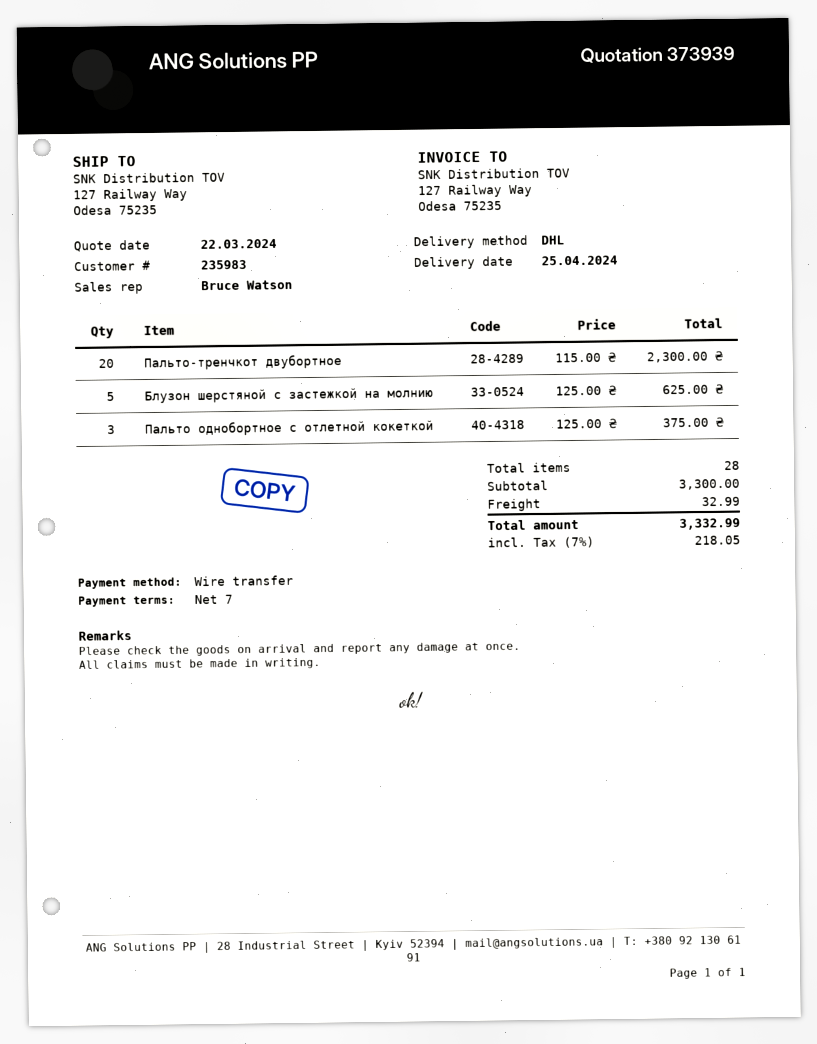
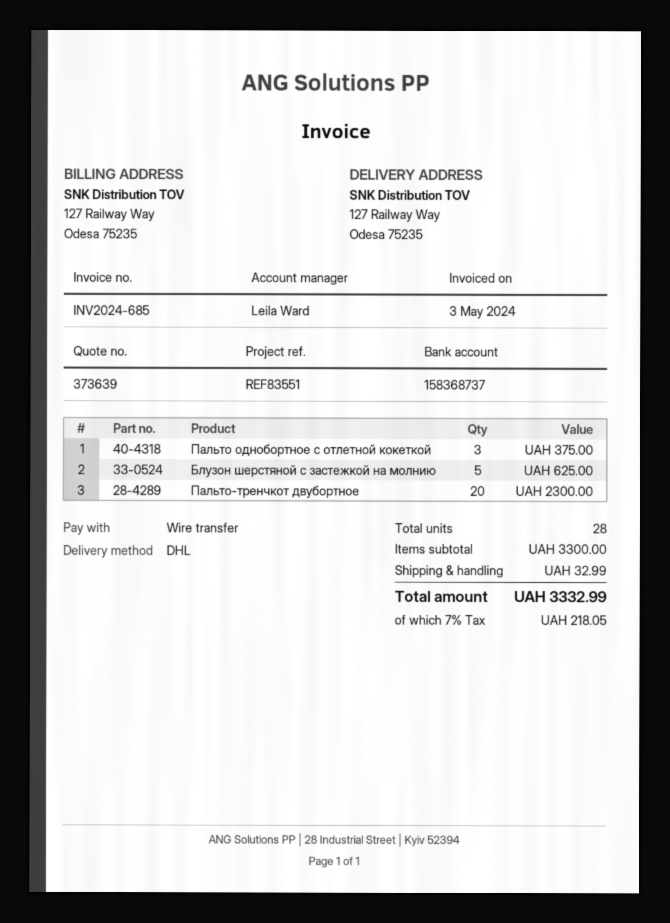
quote number: 373939 -> 373639
sales rep: Bruce Watson -> Leila Ward

